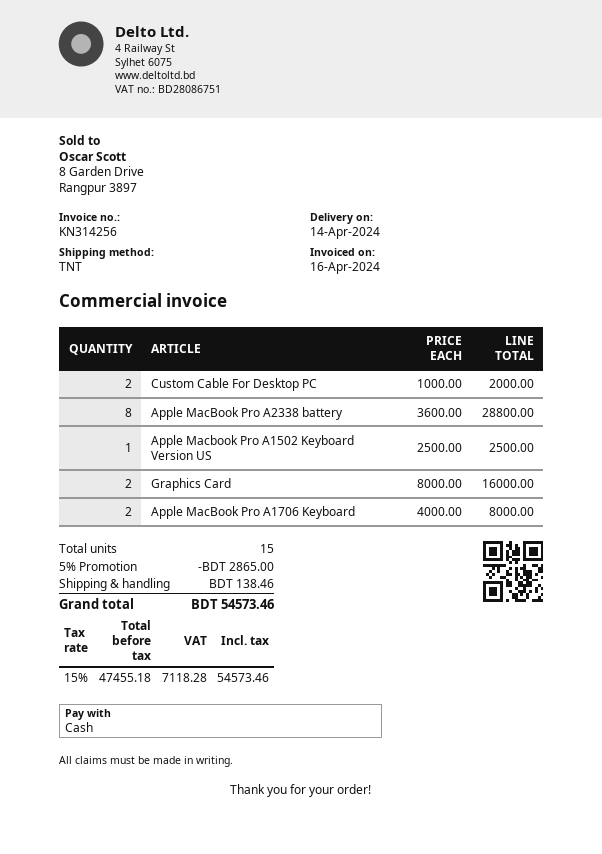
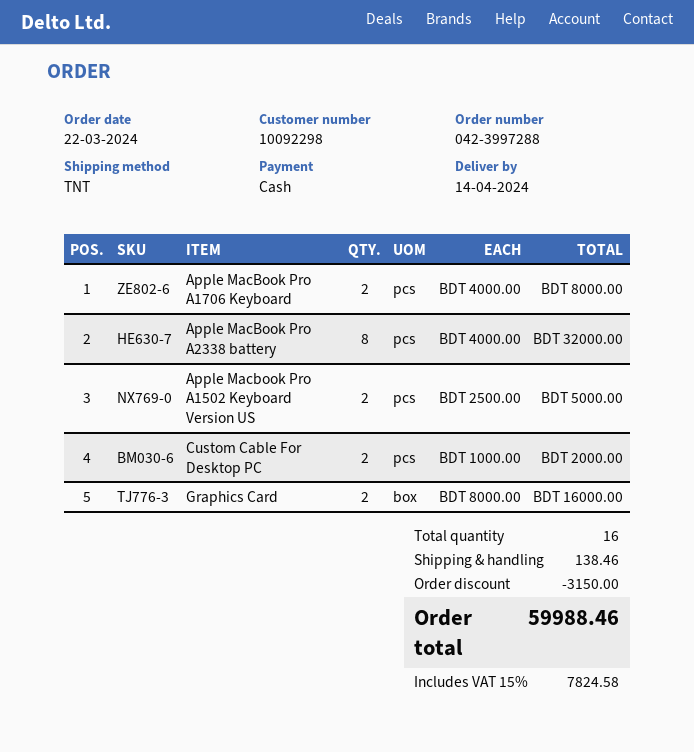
Apple MacBook Pro A2338 battery: 8 x 3600.00 = 28800.00 -> 8 x 4000.00 = 32000.00
Apple Macbook Pro A1502 Keyboard Version US: 1 x 2500.00 = 2500.00 -> 2 x 2500.00 = 5000.00
total quantity: 15 -> 16
discount: 2865.00 -> 3150.00
tax: 15% = 7118.28 -> 15% = 7824.58
total: 54573.46 -> 59988.46

